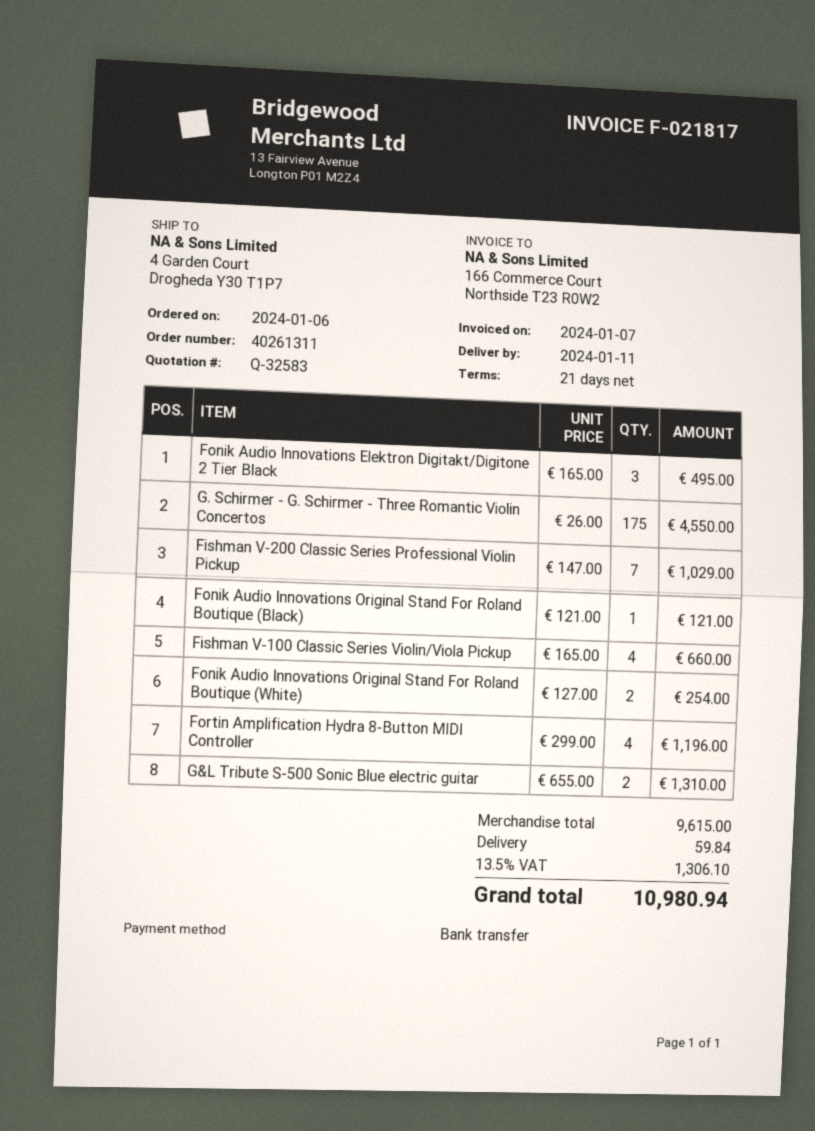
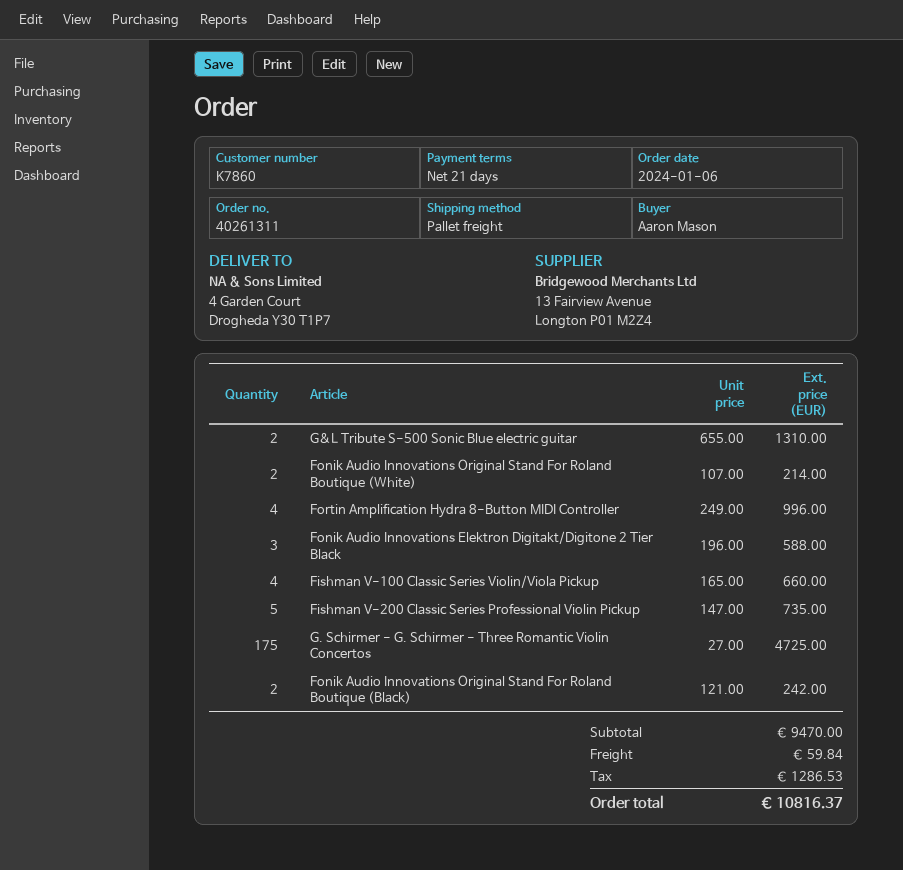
Fonik Audio Innovations Elektron Digitakt/Digitone 2 Tier Black: 3 x 165.00 = 495.00 -> 3 x 196.00 = 588.00
G. Schirmer - G. Schirmer - Three Romantic Violin Concertos: 175 x 26.00 = 4550.00 -> 175 x 27.00 = 4725.00
Fishman V-200 Classic Series Professional Violin Pickup: 7 x 147.00 = 1029.00 -> 5 x 147.00 = 735.00
Fonik Audio Innovations Original Stand For Roland Boutique (Black): 1 x 121.00 = 121.00 -> 2 x 121.00 = 242.00
Fonik Audio Innovations Original Stand For Roland Boutique (White): 2 x 127.00 = 254.00 -> 2 x 107.00 = 214.00
Fortin Amplification Hydra 8-Button MIDI Controller: 4 x 299.00 = 1196.00 -> 4 x 249.00 = 996.00
subtotal: 9615.00 -> 9470.00
tax: 1306.10 -> 1286.53
total: 10980.94 -> 10816.37

